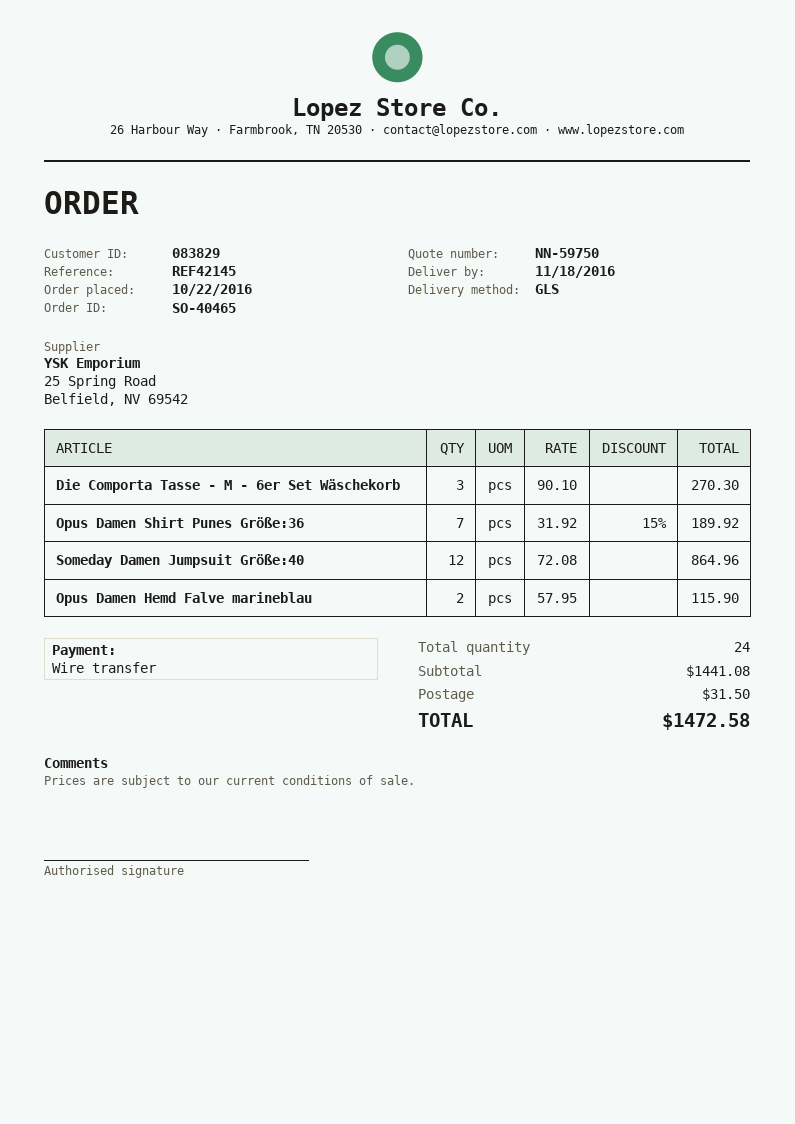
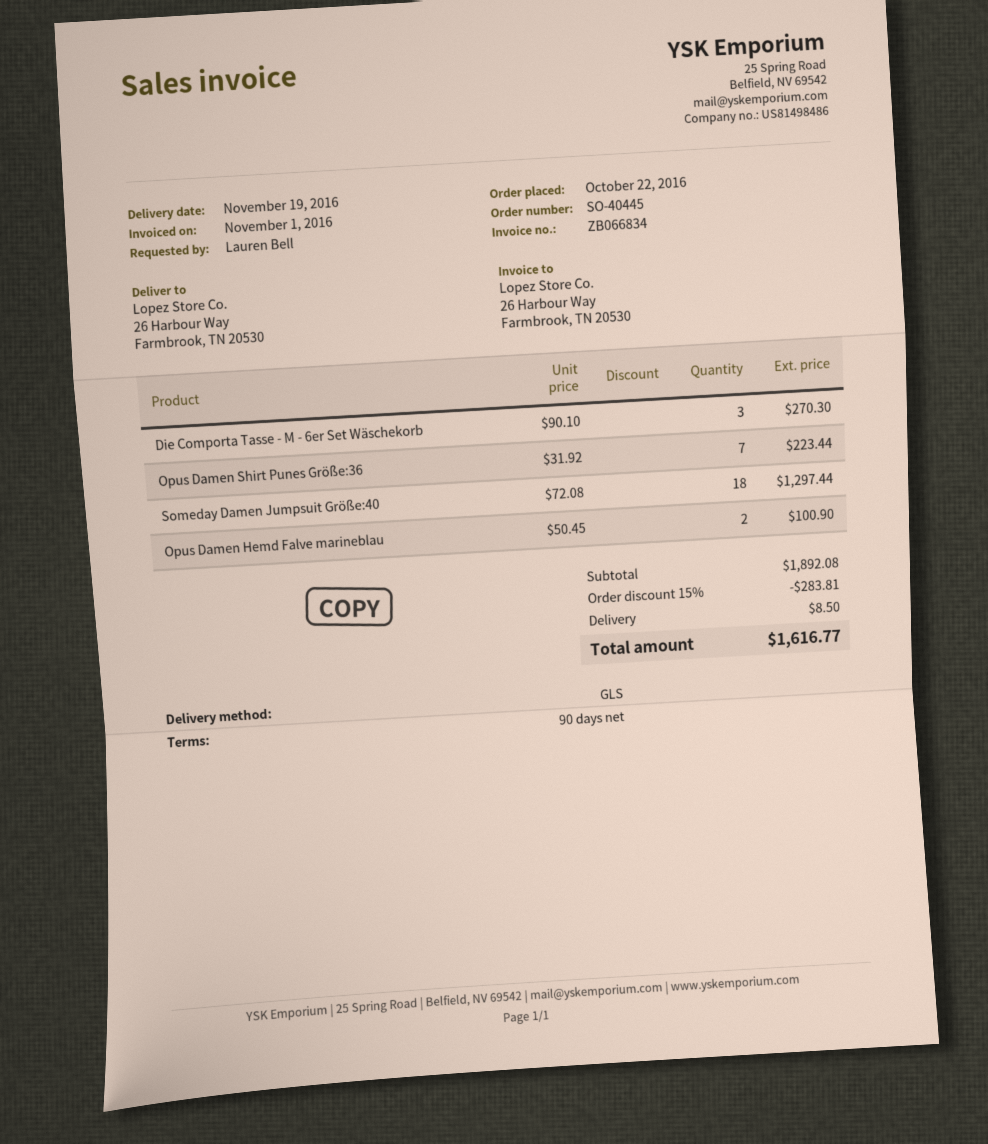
order number: SO-40465 -> SO-40445
delivery date: 2016-11-18 -> 2016-11-19
Opus Damen Shirt Punes Größe:36: 7 x 31.92 - 15% = 189.92 -> 7 x 31.92 = 223.44
Someday Damen Jumpsuit Größe:40: 12 x 72.08 = 864.96 -> 18 x 72.08 = 1297.44
Opus Damen Hemd Falve marineblau: 2 x 57.95 = 115.90 -> 2 x 50.45 = 100.90
subtotal: 1441.08 -> 1892.08
discount: none -> 15% = 283.81
shipping: 31.50 -> 8.50
total: 1472.58 -> 1616.77

